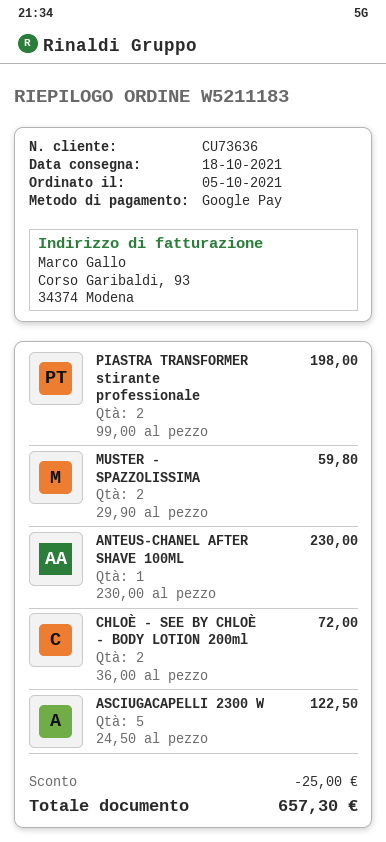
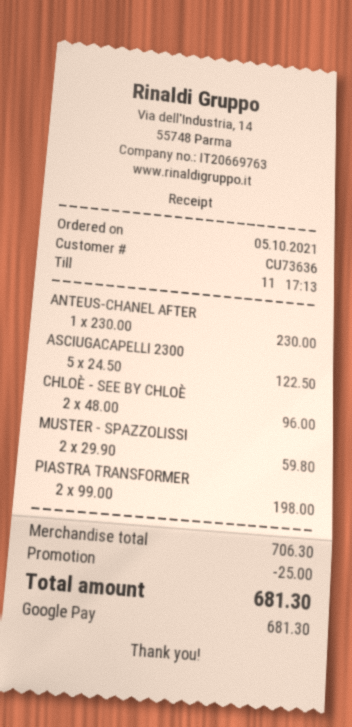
CHLOÈ - SEE BY CHLOÈ - BODY LOTION 200ml: 2 x 36.00 = 72.00 -> 2 x 48.00 = 96.00
total: 657.30 -> 681.30

